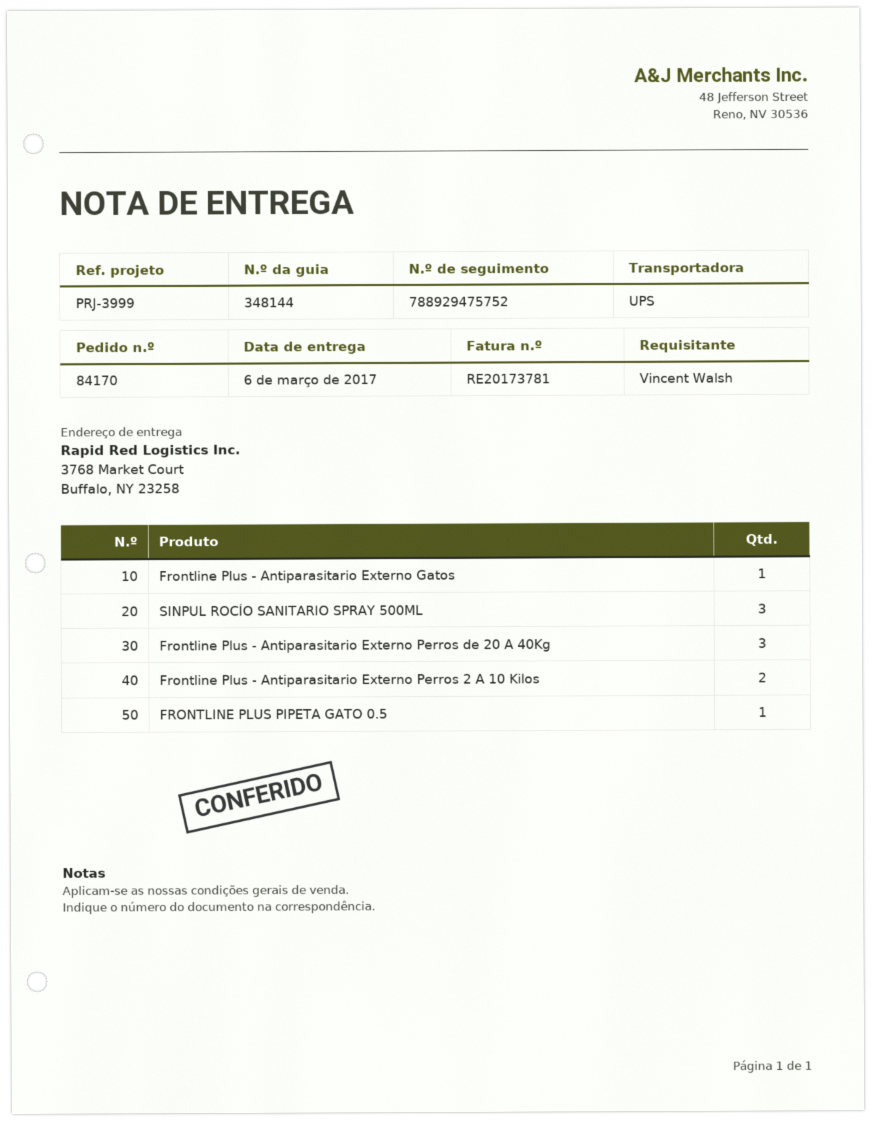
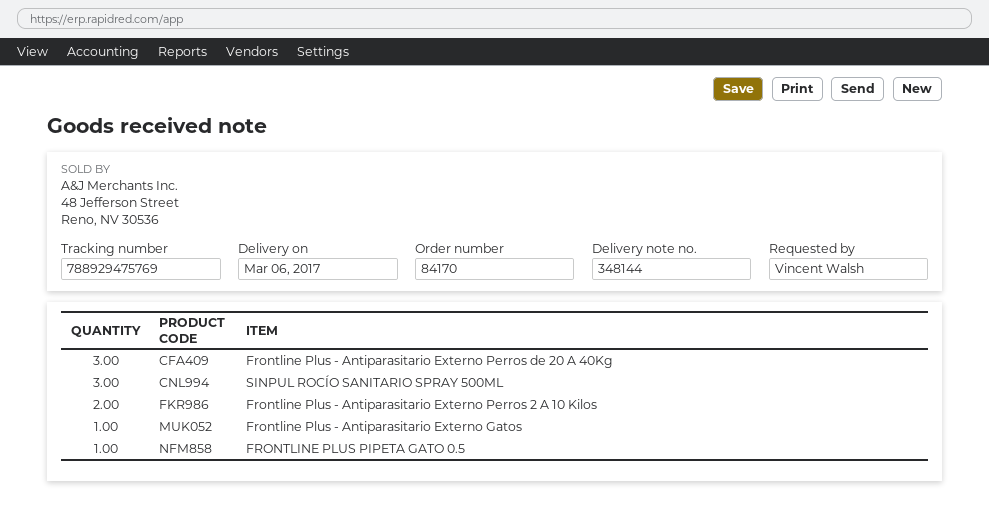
tracking number: 788929475752 -> 788929475769

